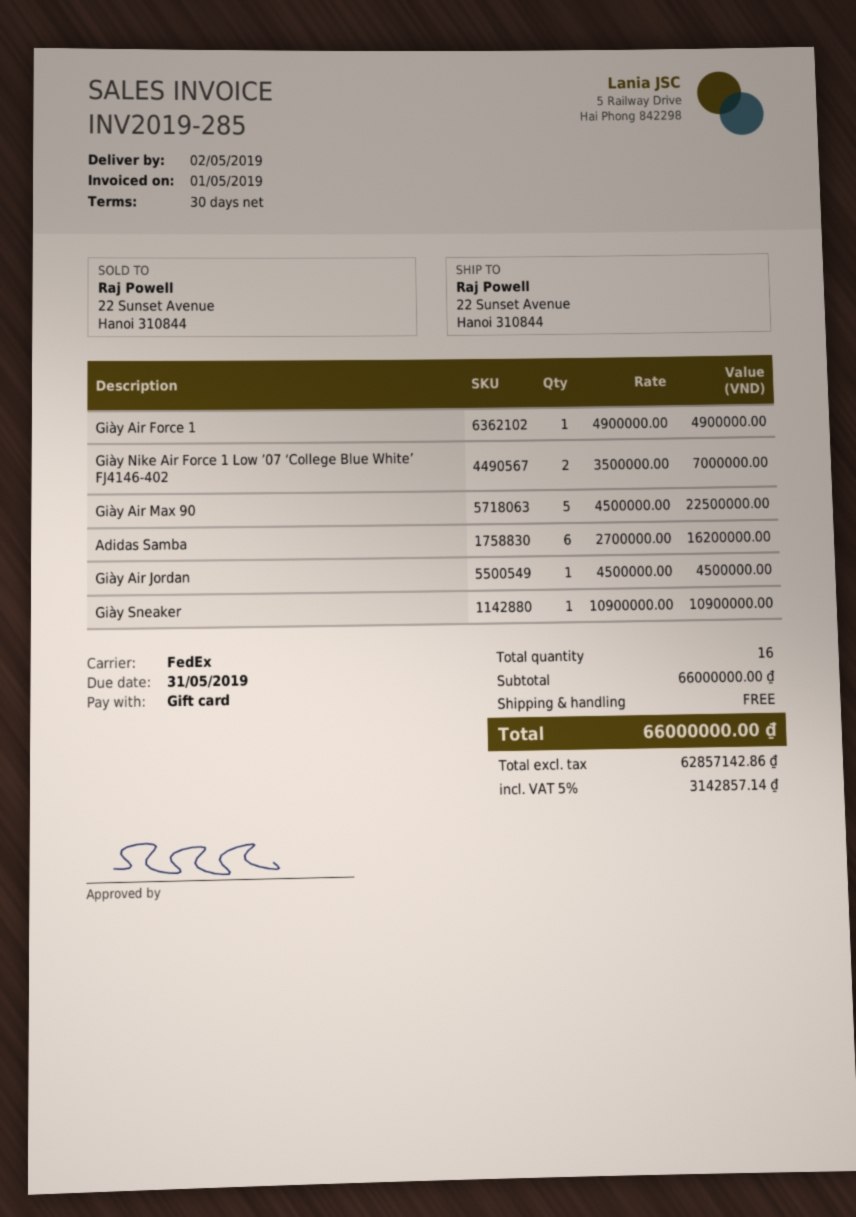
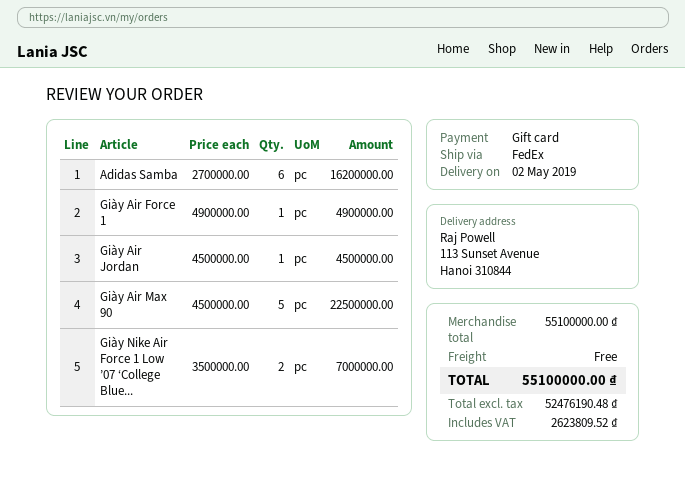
ship to: 22 Sunset Avenue, Hanoi 310844 -> 113 Sunset Avenue, Hanoi 310844
Giày Sneaker: 1 x 10900000.00 = 10900000.00 -> none
subtotal: 66000000.00 -> 55100000.00
net: 62857142.86 -> 52476190.48
tax: 3142857.14 -> 2623809.52
total: 66000000.00 -> 55100000.00

